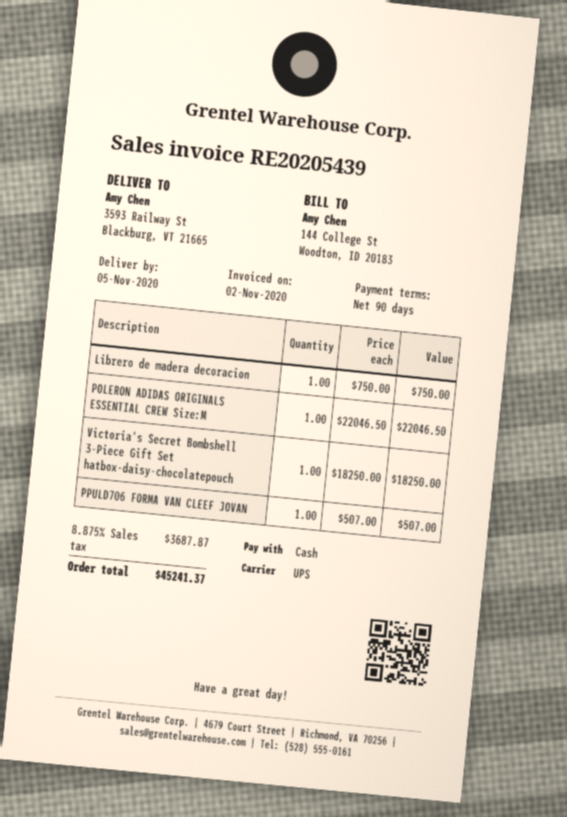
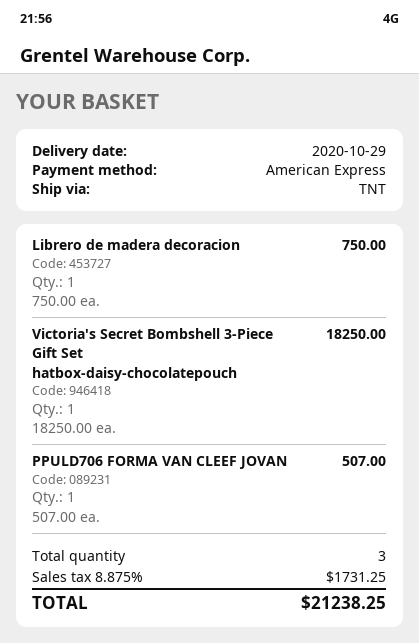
delivery date: 2020-11-05 -> 2020-10-29
payment method: cash -> American Express
shipping method: UPS -> TNT
POLERON ADIDAS ORIGINALS ESSENTIAL CREW Size:M: 1 x 22046.50 = 22046.50 -> none
tax: 8.875% = 3687.87 -> 8.875% = 1731.25
total: 45241.37 -> 21238.25

